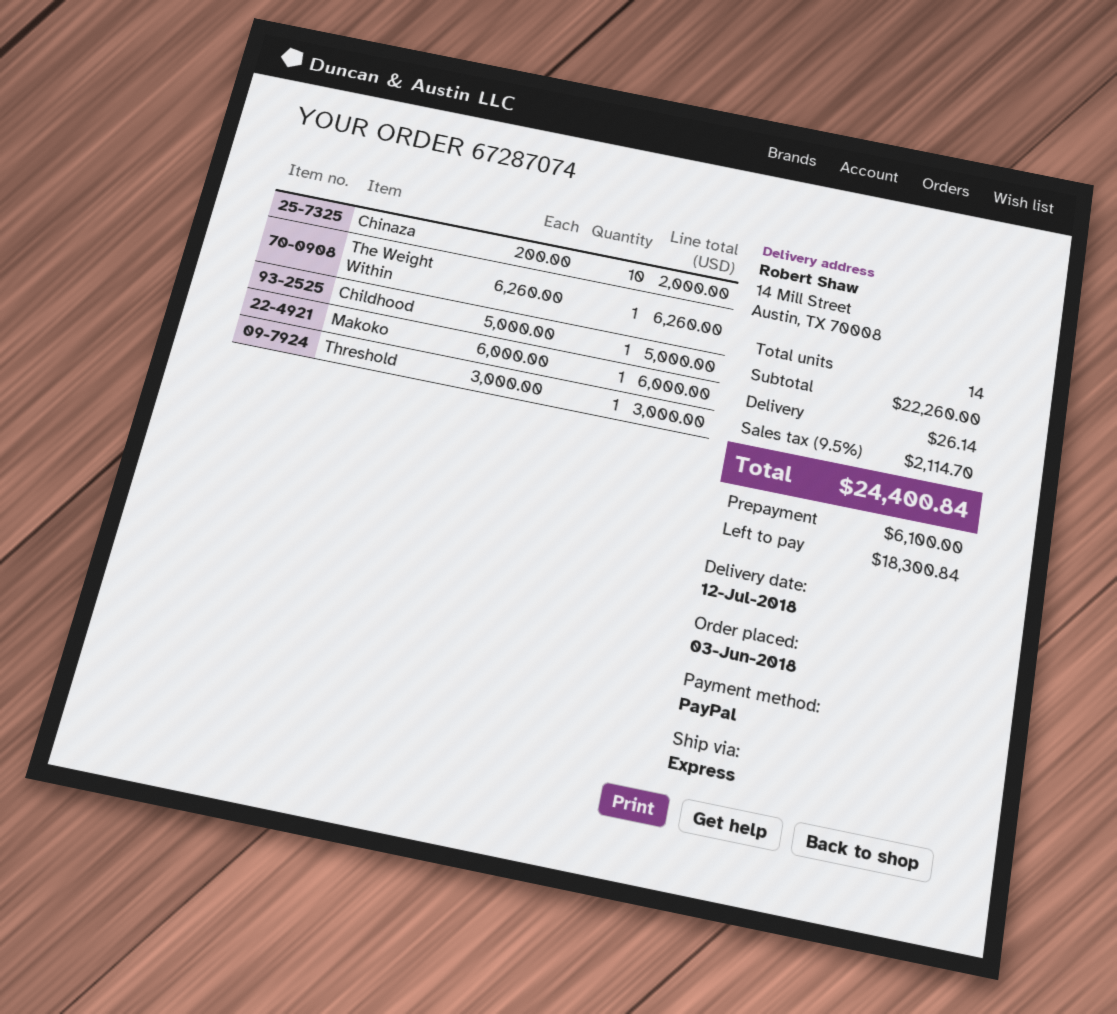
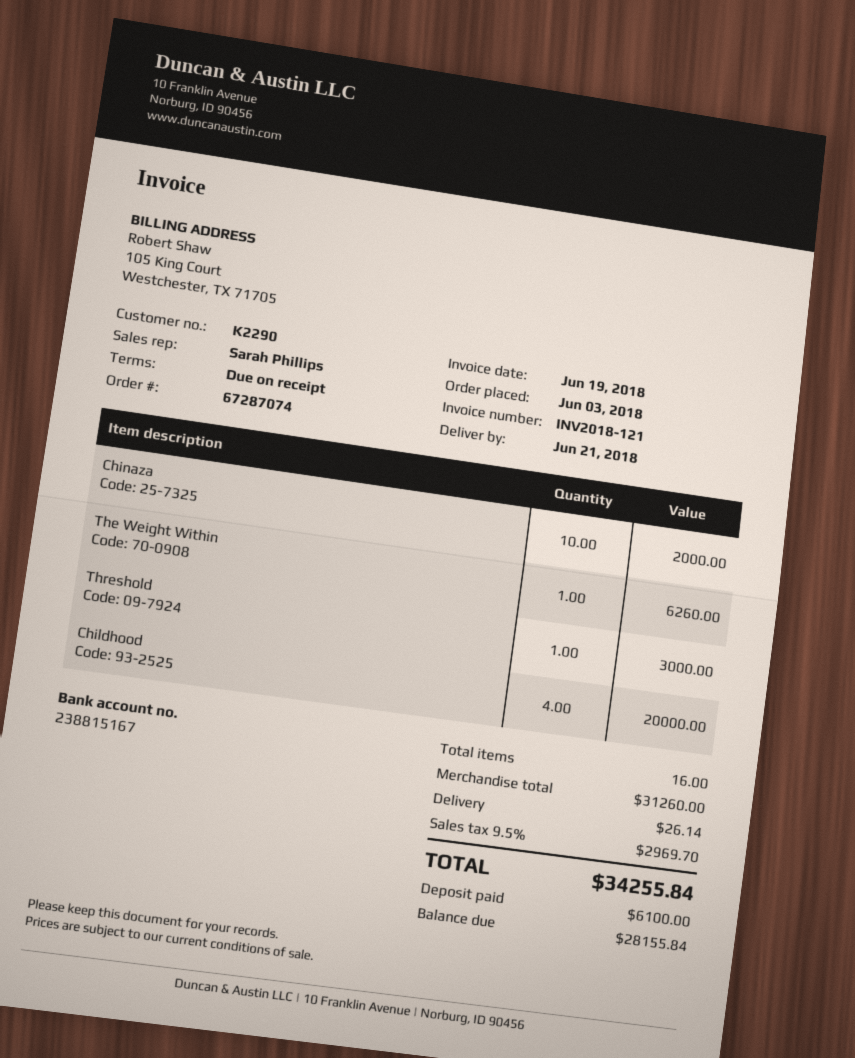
delivery date: 2018-07-12 -> 2018-06-21
Childhood: 1 for 5000.00 -> 4 for 20000.00
Makoko: 1 for 6000.00 -> none
total quantity: 14 -> 16
subtotal: 22260.00 -> 31260.00
tax: 9.5% = 2114.70 -> 9.5% = 2969.70
total: 24400.84 -> 34255.84
balance: 18300.84 -> 28155.84

